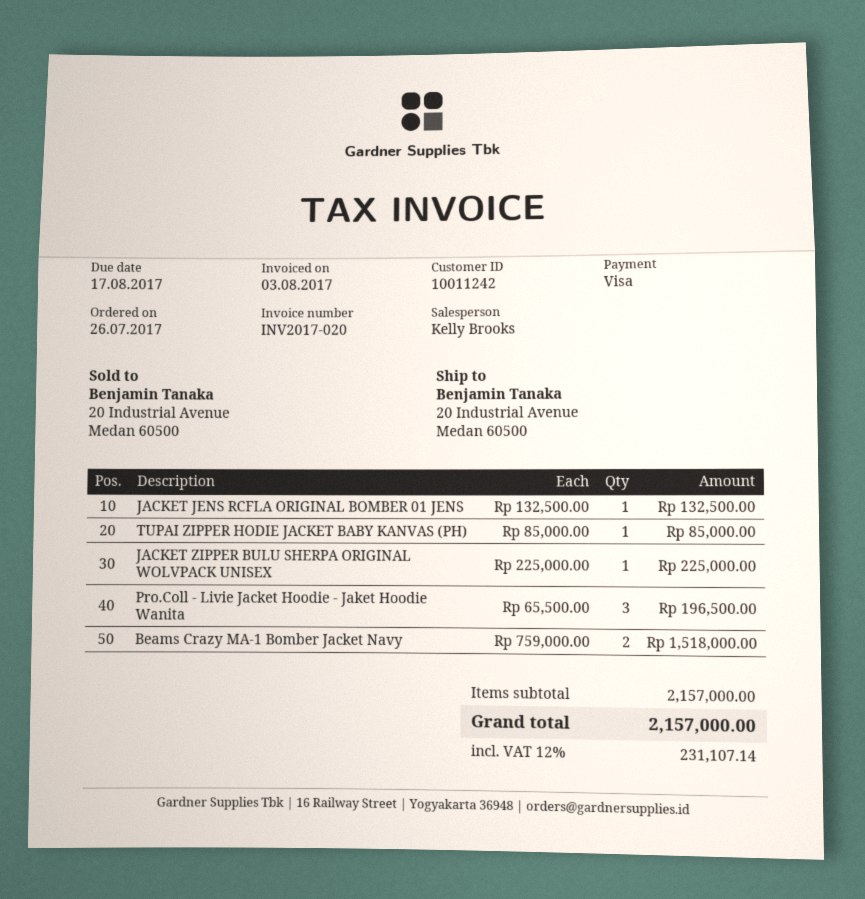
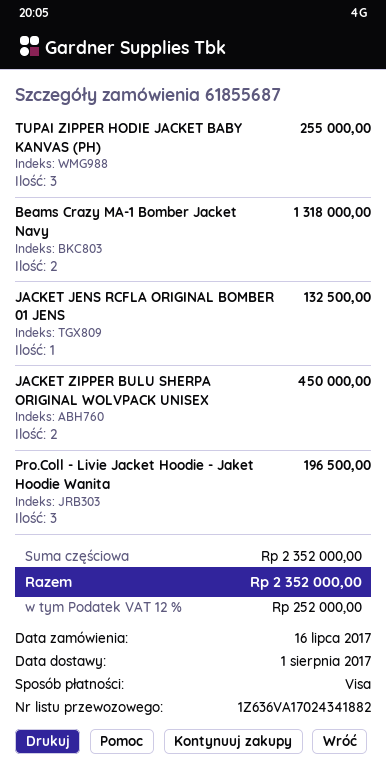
order date: 2017-07-26 -> 2017-07-16
TUPAI ZIPPER HODIE JACKET BABY KANVAS (PH): 1 for 85000.00 -> 3 for 255000.00
JACKET ZIPPER BULU SHERPA ORIGINAL WOLVPACK UNISEX: 1 for 225000.00 -> 2 for 450000.00
Beams Crazy MA-1 Bomber Jacket Navy: 2 for 1518000.00 -> 2 for 1318000.00
subtotal: 2157000.00 -> 2352000.00
tax: 12% = 231107.14 -> 12% = 252000.00
total: 2157000.00 -> 2352000.00

